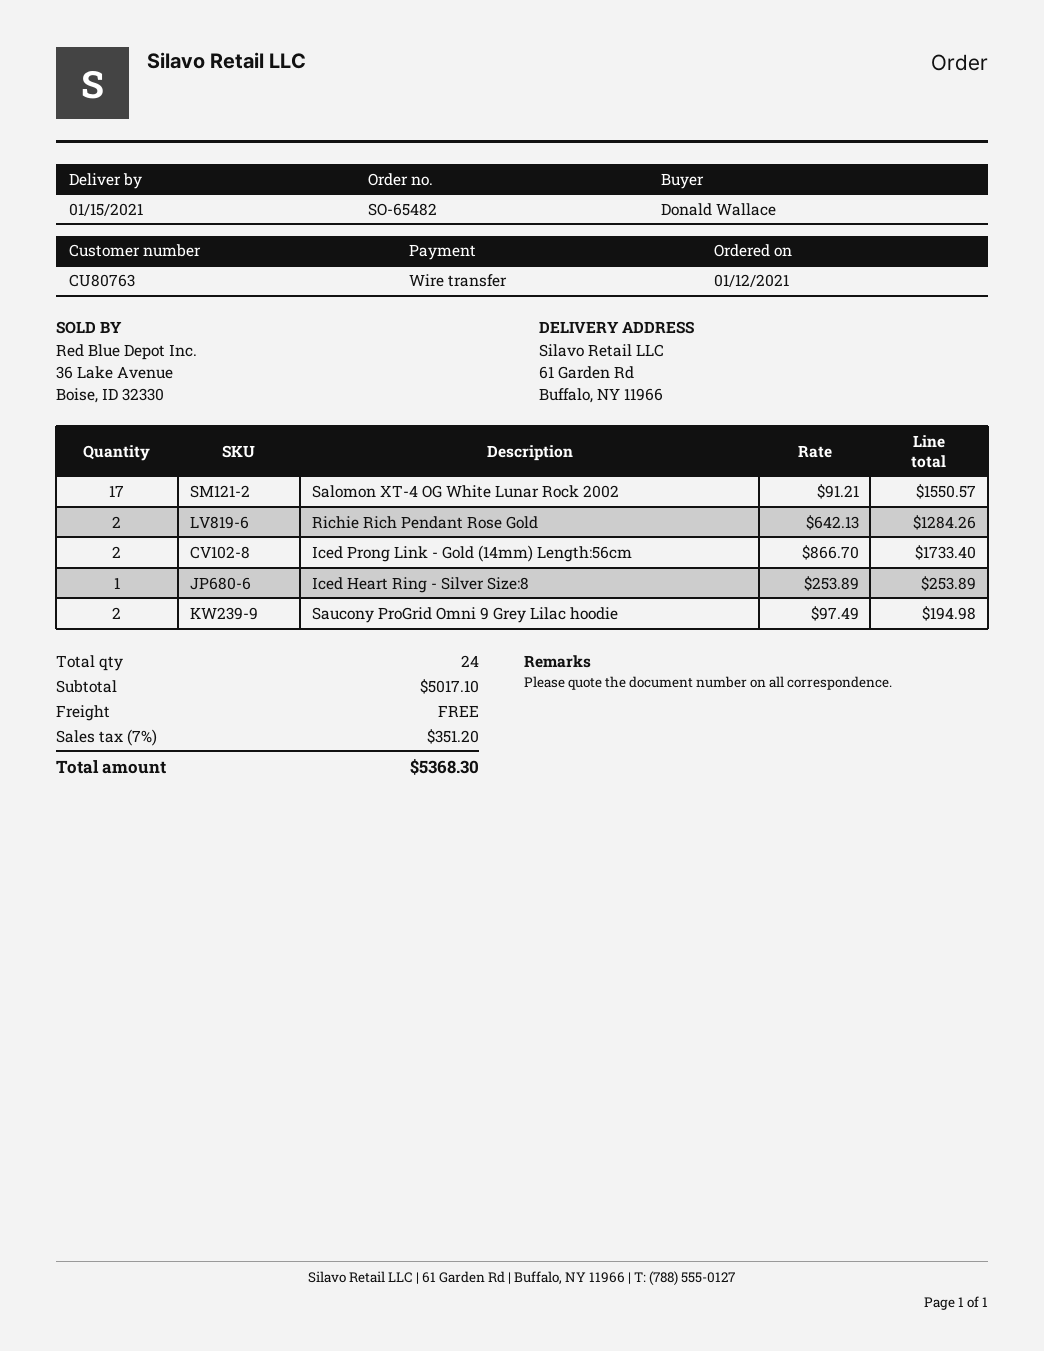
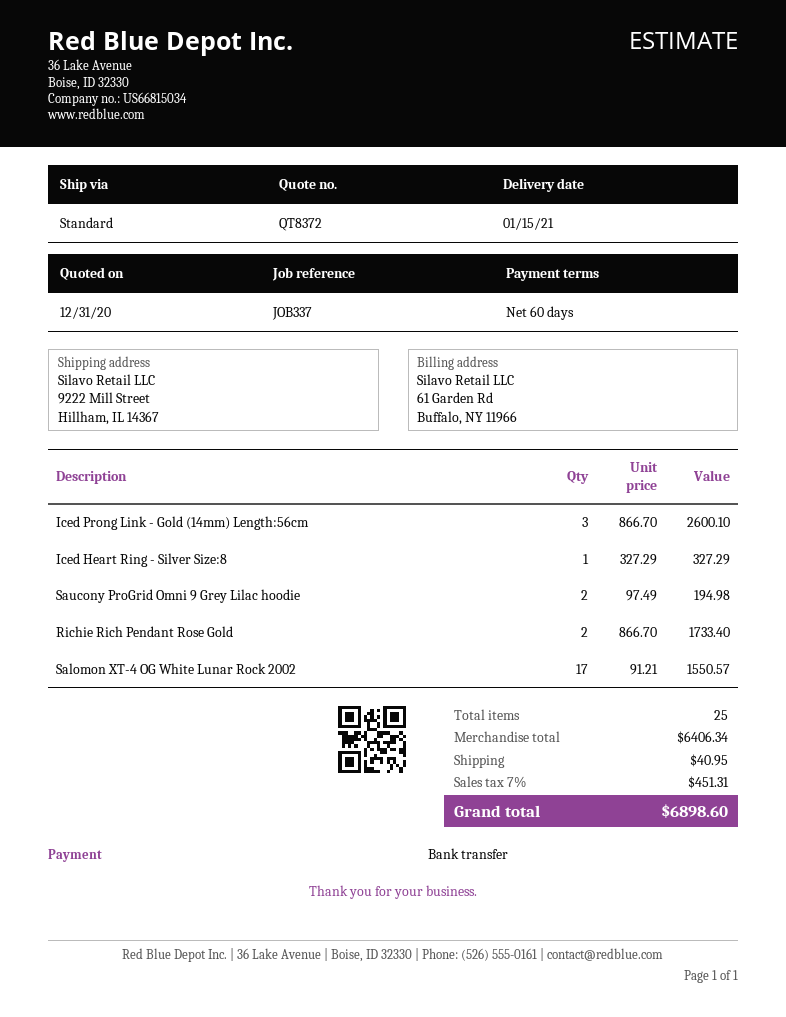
ship to: 61 Garden Rd, Buffalo, NY 11966 -> 9222 Mill Street, Hillham, IL 14367
Richie Rich Pendant Rose Gold: 2 x 642.13 = 1284.26 -> 2 x 866.70 = 1733.40
Iced Prong Link - Gold (14mm) Length:56cm: 2 x 866.70 = 1733.40 -> 3 x 866.70 = 2600.10
Iced Heart Ring - Silver Size:8: 1 x 253.89 = 253.89 -> 1 x 327.29 = 327.29
total quantity: 24 -> 25
subtotal: 5017.10 -> 6406.34
shipping: 0.00 -> 40.95
tax: 7% = 351.20 -> 7% = 451.31
total: 5368.30 -> 6898.60

